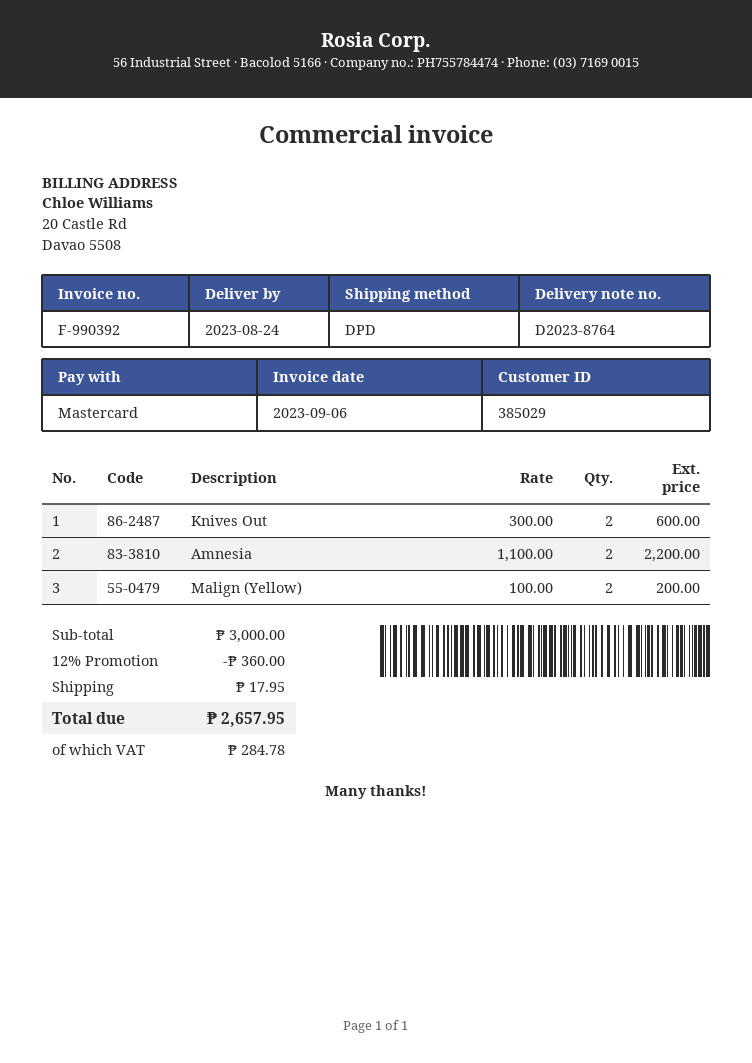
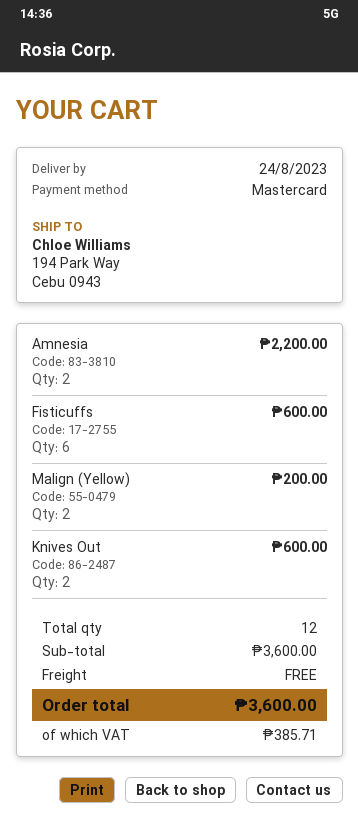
Fisticuffs: none -> 6 for 600.00
subtotal: 3000.00 -> 3600.00
discount: 12% = 360.00 -> none
shipping: 17.95 -> 0.00
tax: 284.78 -> 385.71
total: 2657.95 -> 3600.00

